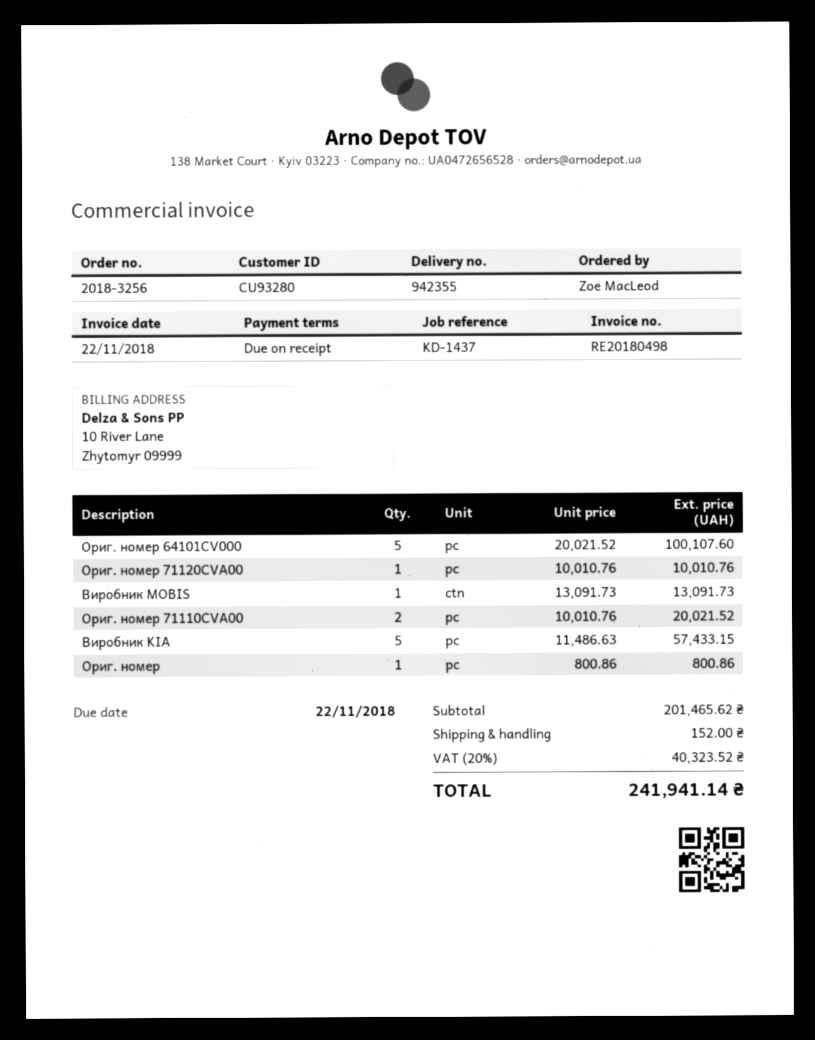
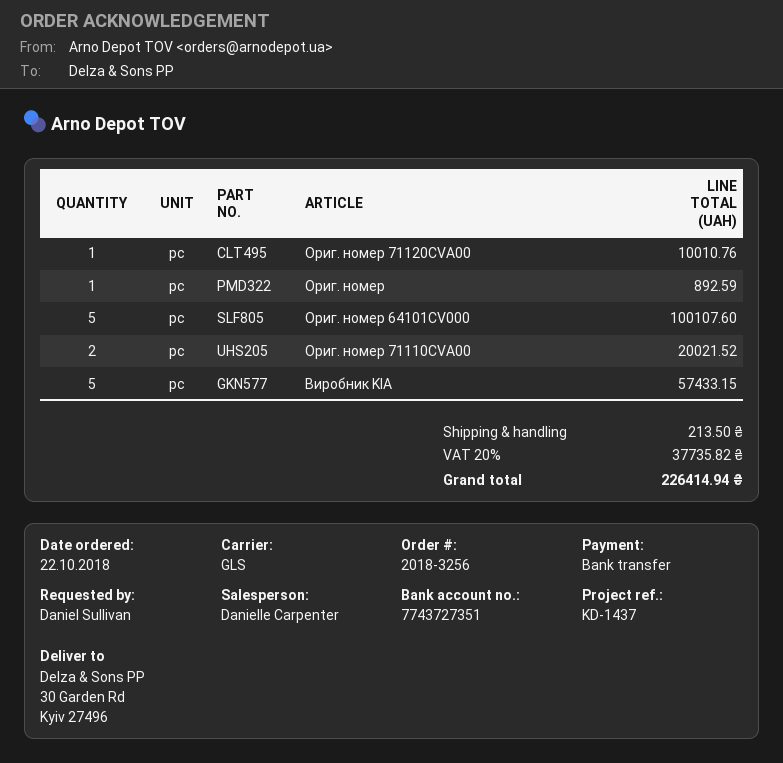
ordered by: Zoe MacLeod -> Daniel Sullivan
Виробник MOBIS: 1 for 13091.73 -> none
Ориг. номер: 1 for 800.86 -> 1 for 892.59
shipping: 152.00 -> 213.50
tax: 20% = 40323.52 -> 20% = 37735.82
total: 241941.14 -> 226414.94

